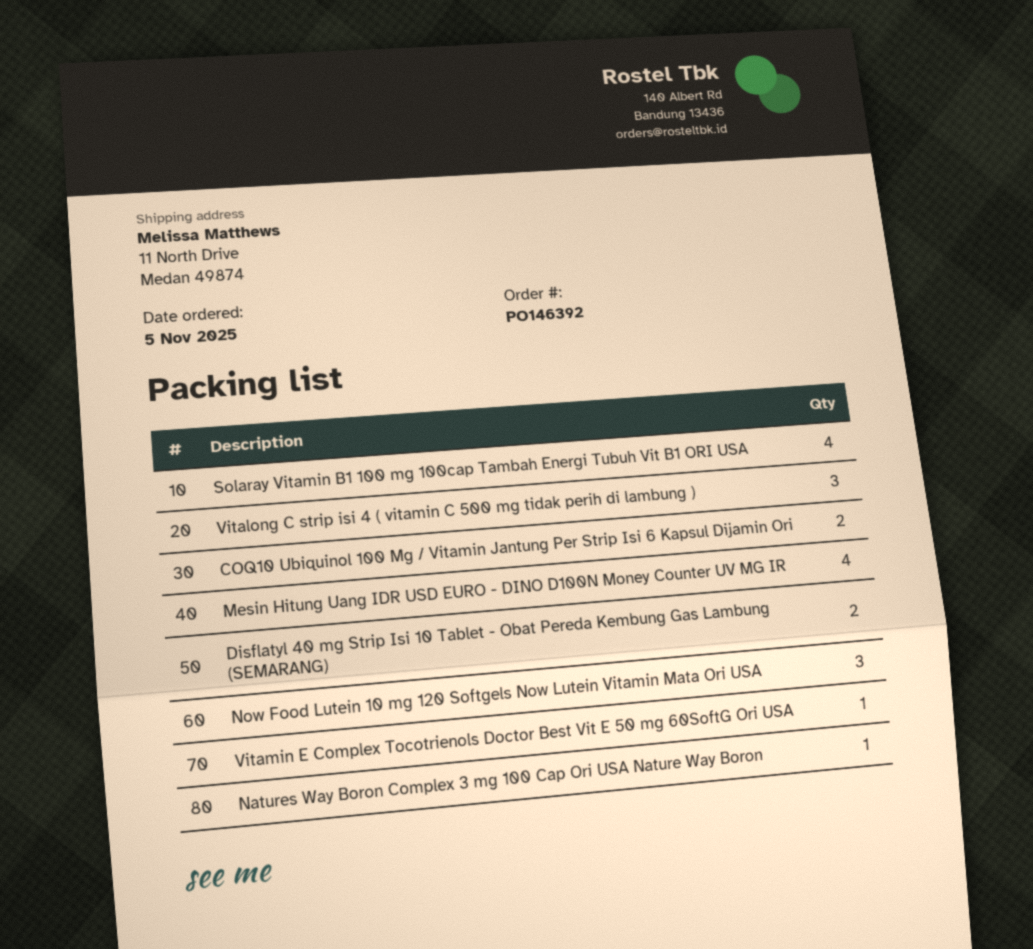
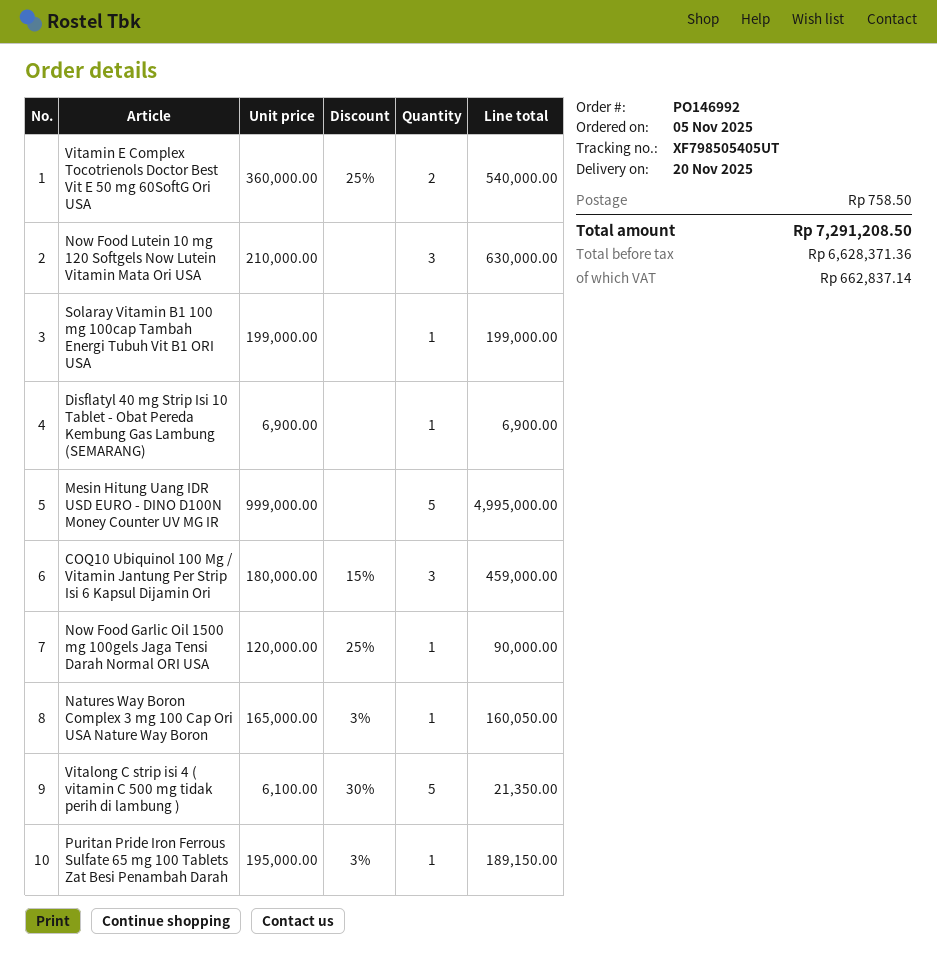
order number: PO146392 -> PO146992
Solaray Vitamin B1 100 mg 100cap Tambah Energi Tubuh Vit B1 ORI USA: 4 -> 1
Vitalong C strip isi 4 ( vitamin C 500 mg tidak perih di lambung ): 3 -> 5
COQ10 Ubiquinol 100 Mg / Vitamin Jantung Per Strip Isi 6 Kapsul Dijamin Ori: 2 -> 3
Mesin Hitung Uang IDR USD EURO - DINO D100N Money Counter UV MG IR: 4 -> 5
Disflatyl 40 mg Strip Isi 10 Tablet - Obat Pereda Kembung Gas Lambung (SEMARANG): 2 -> 1
Vitamin E Complex Tocotrienols Doctor Best Vit E 50 mg 60SoftG Ori USA: 1 -> 2
Now Food Garlic Oil 1500 mg 100gels Jaga Tensi Darah Normal ORI USA: none -> 1
Puritan Pride Iron Ferrous Sulfate 65 mg 100 Tablets Zat Besi Penambah Darah: none -> 1

